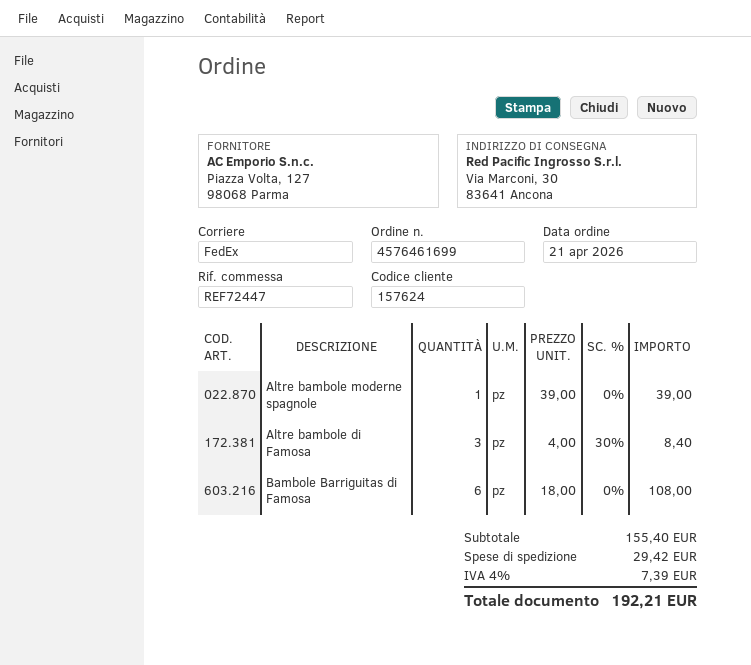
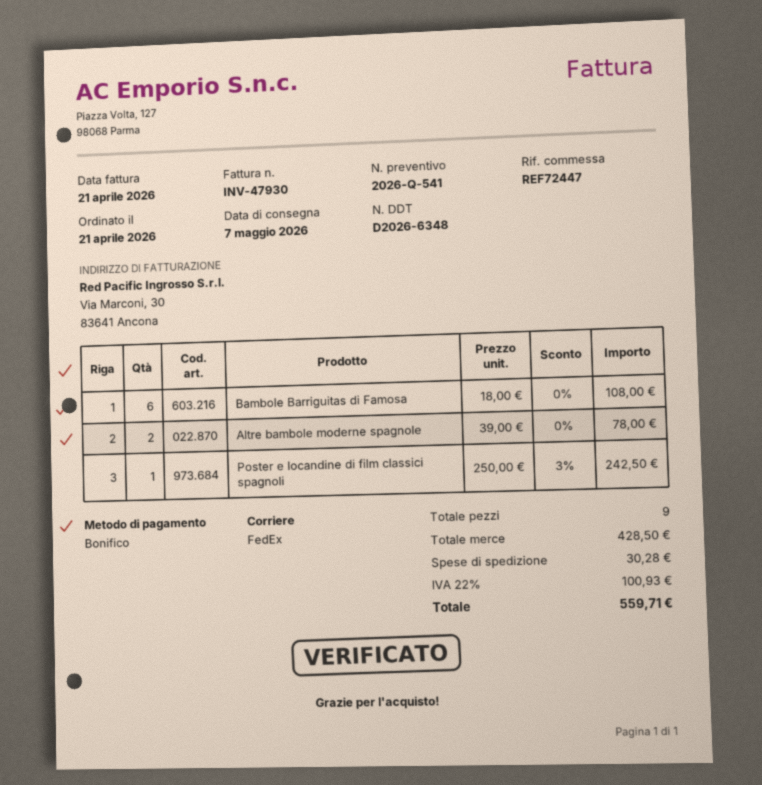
Altre bambole moderne spagnole: 1 x 39.00 = 39.00 -> 2 x 39.00 = 78.00
Altre bambole di Famosa: 3 x 4.00 - 30% = 8.40 -> none
Poster e locandine di film classici spagnoli: none -> 1 x 250.00 - 3% = 242.50
subtotal: 155.40 -> 428.50
shipping: 29.42 -> 30.28
tax: 4% = 7.39 -> 22% = 100.93
total: 192.21 -> 559.71

